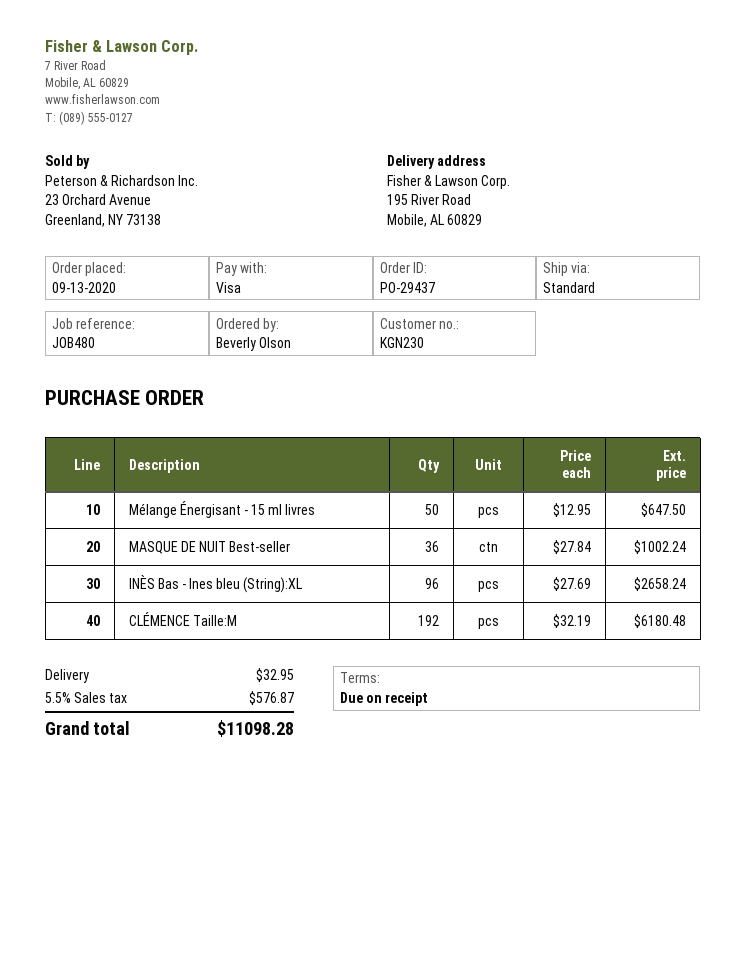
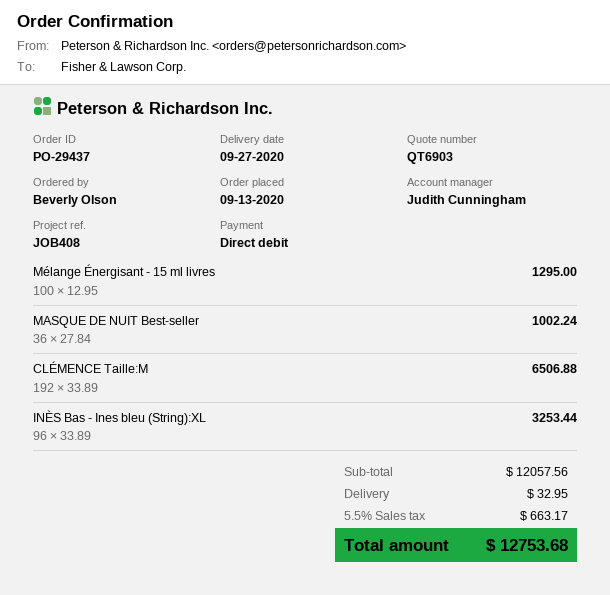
reference: JOB480 -> JOB408
payment method: Visa -> direct debit
Mélange Énergisant - 15 ml livres: 50 x 12.95 = 647.50 -> 100 x 12.95 = 1295.00
INÈS Bas - Ines bleu (String):XL: 96 x 27.69 = 2658.24 -> 96 x 33.89 = 3253.44
CLÉMENCE Taille:M: 192 x 32.19 = 6180.48 -> 192 x 33.89 = 6506.88
tax: 5.5% = 576.87 -> 5.5% = 663.17
total: 11098.28 -> 12753.68

